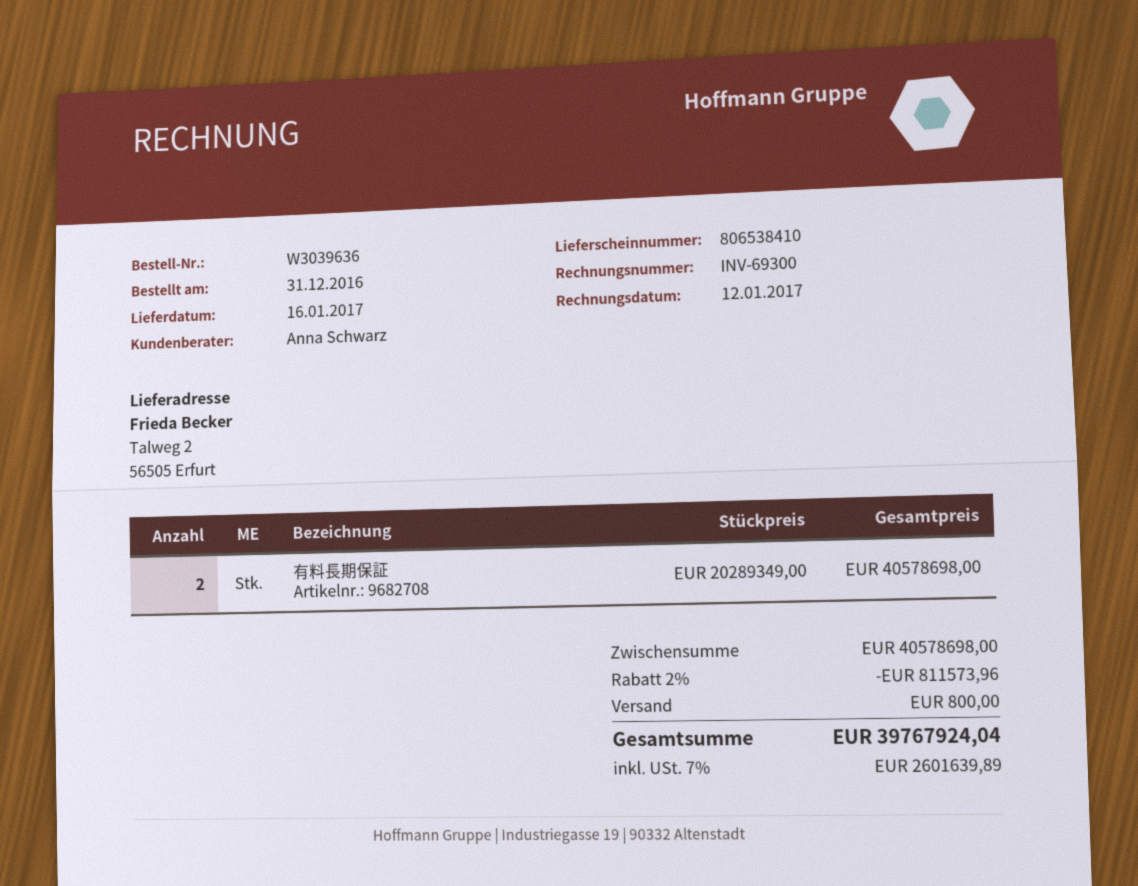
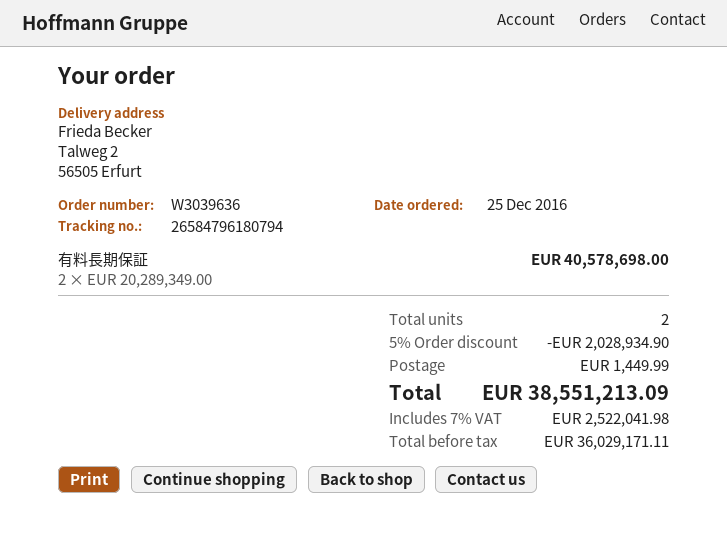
order date: 2016-12-31 -> 2016-12-25
discount: 2% = 811573.96 -> 5% = 2028934.90
shipping: 800.00 -> 1449.99
tax: 7% = 2601639.89 -> 7% = 2522041.98
total: 39767924.04 -> 38551213.09

